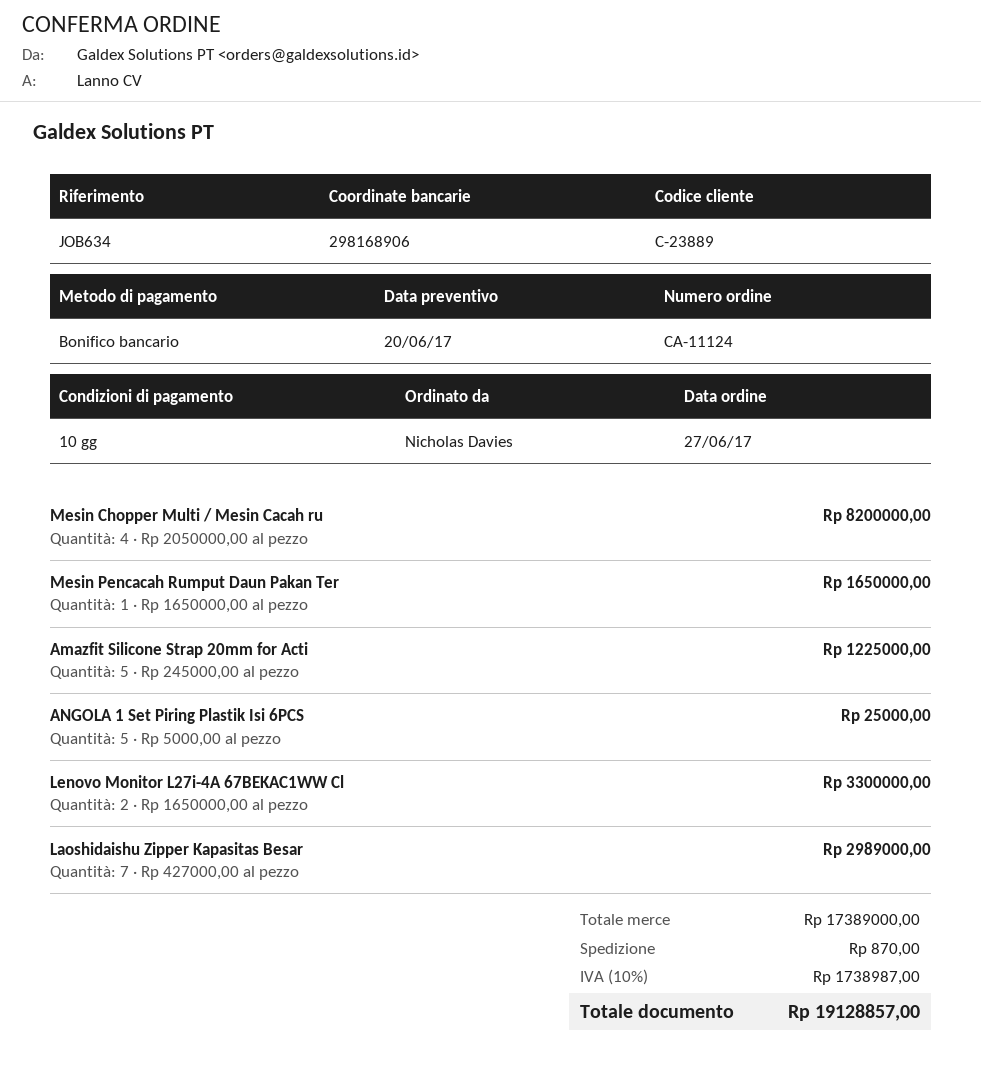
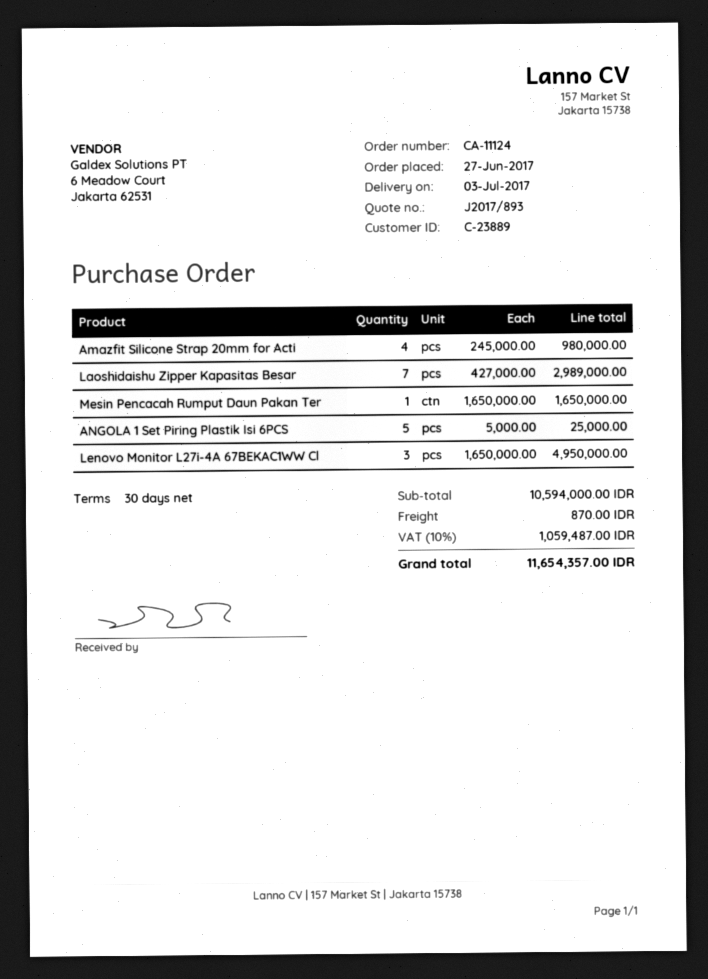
payment terms: 10 days -> 30 days
Mesin Chopper Multi / Mesin Cacah ru: 4 x 2050000.00 = 8200000.00 -> none
Amazfit Silicone Strap 20mm for Acti: 5 x 245000.00 = 1225000.00 -> 4 x 245000.00 = 980000.00
Lenovo Monitor L27i-4A 67BEKAC1WW Cl: 2 x 1650000.00 = 3300000.00 -> 3 x 1650000.00 = 4950000.00
subtotal: 17389000.00 -> 10594000.00
tax: 10% = 1738987.00 -> 10% = 1059487.00
total: 19128857.00 -> 11654357.00

